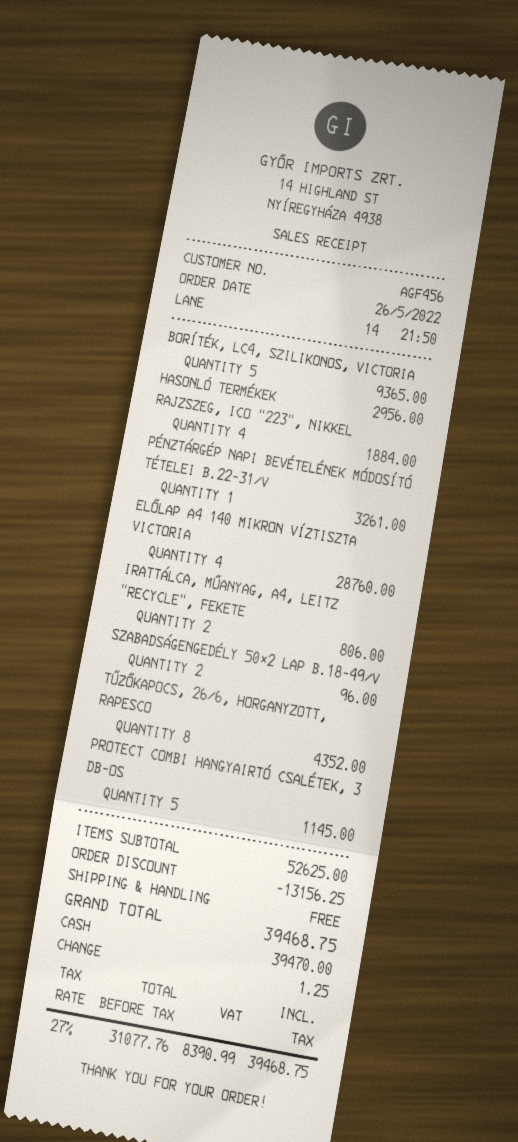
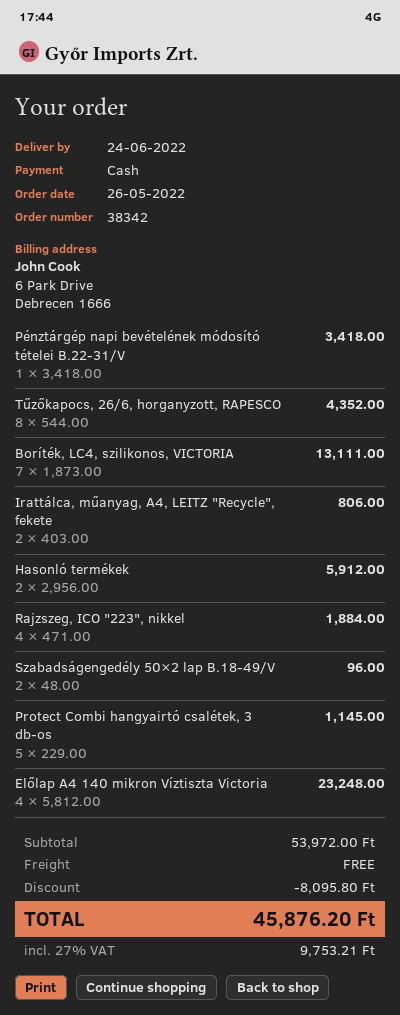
BORÍTÉK, LC4, SZILIKONOS, VICTORIA: 5 for 9365.00 -> 7 for 13111.00
HASONLÓ TERMÉKEK: 1 for 2956.00 -> 2 for 5912.00
PÉNZTÁRGÉP NAPI BEVÉTELÉNEK MÓDOSÍTÓ TÉTELEI B.22-31/V: 1 for 3261.00 -> 1 for 3418.00
ELŐLAP A4 140 MIKRON VÍZTISZTA VICTORIA: 4 for 28760.00 -> 4 for 23248.00
subtotal: 52625.00 -> 53972.00
discount: 13156.25 -> 8095.80
tax: 27% = 8390.99 -> 27% = 9753.21
total: 39468.75 -> 45876.20

